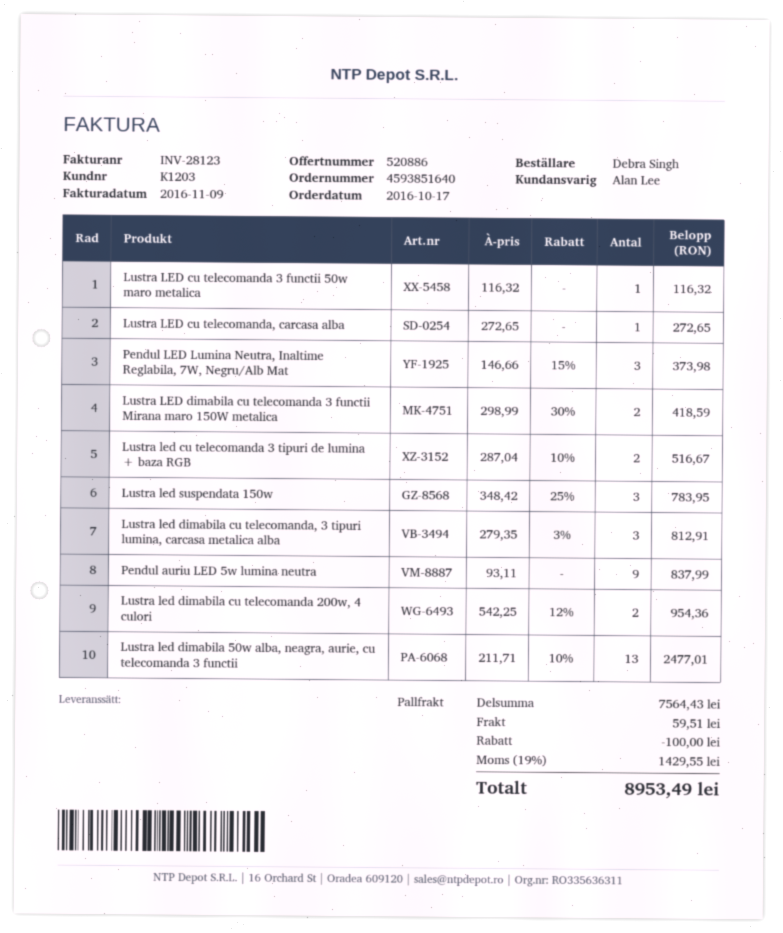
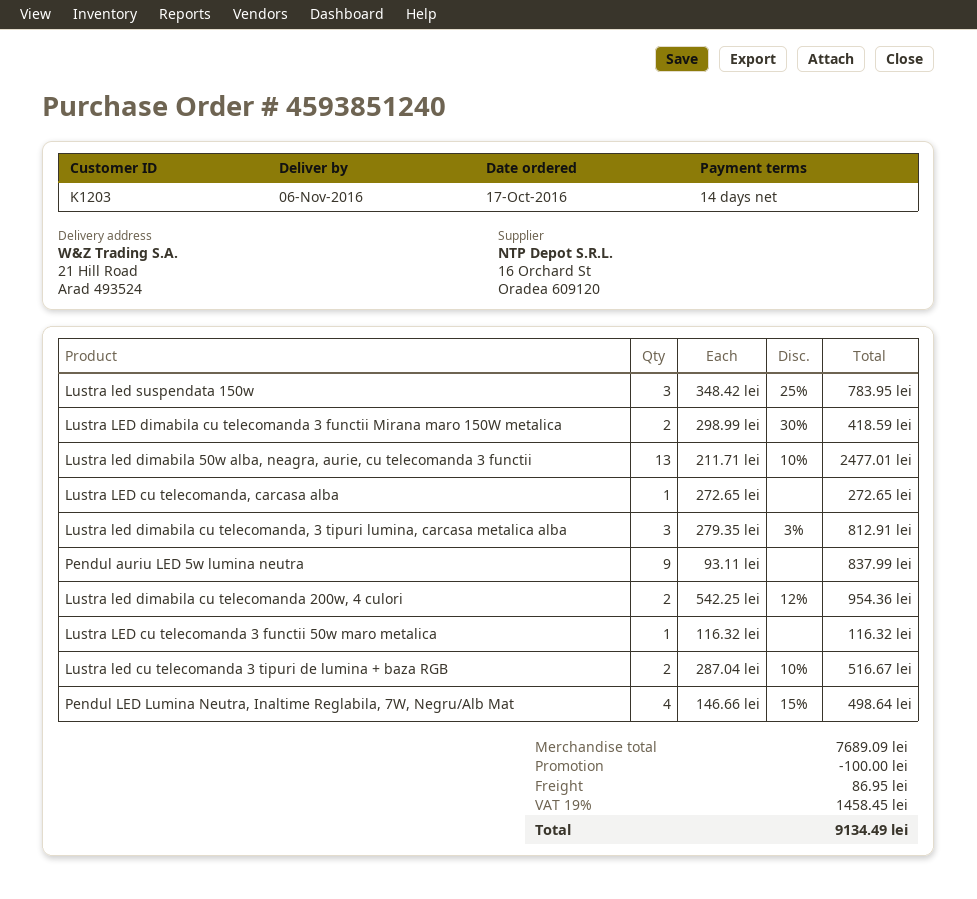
order number: 4593851640 -> 4593851240
Pendul LED Lumina Neutra, Inaltime Reglabila, 7W, Negru/Alb Mat: 3 x 146.66 - 15% = 373.98 -> 4 x 146.66 - 15% = 498.64
subtotal: 7564.43 -> 7689.09
shipping: 59.51 -> 86.95
tax: 19% = 1429.55 -> 19% = 1458.45
total: 8953.49 -> 9134.49

